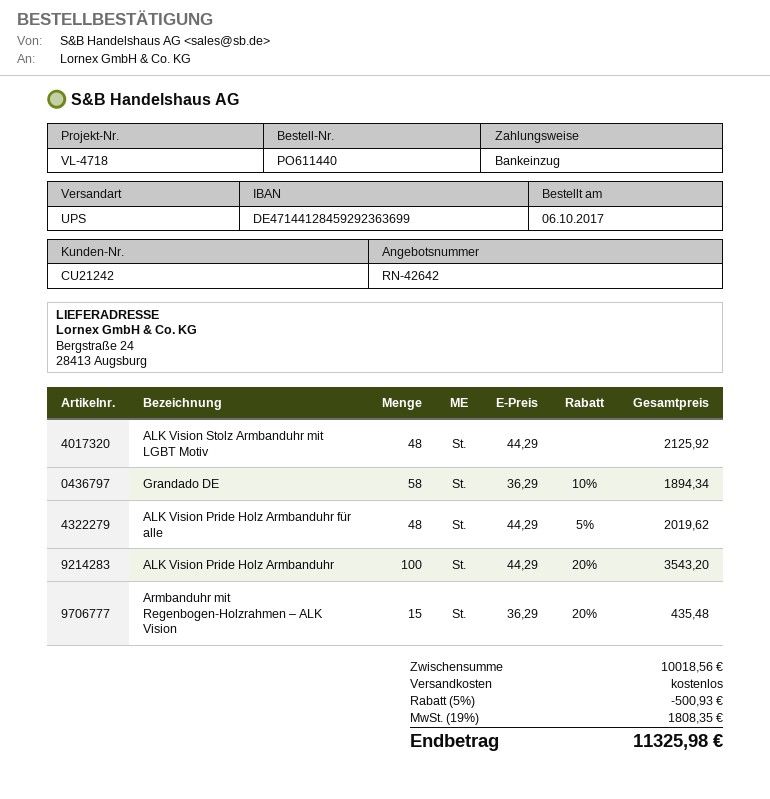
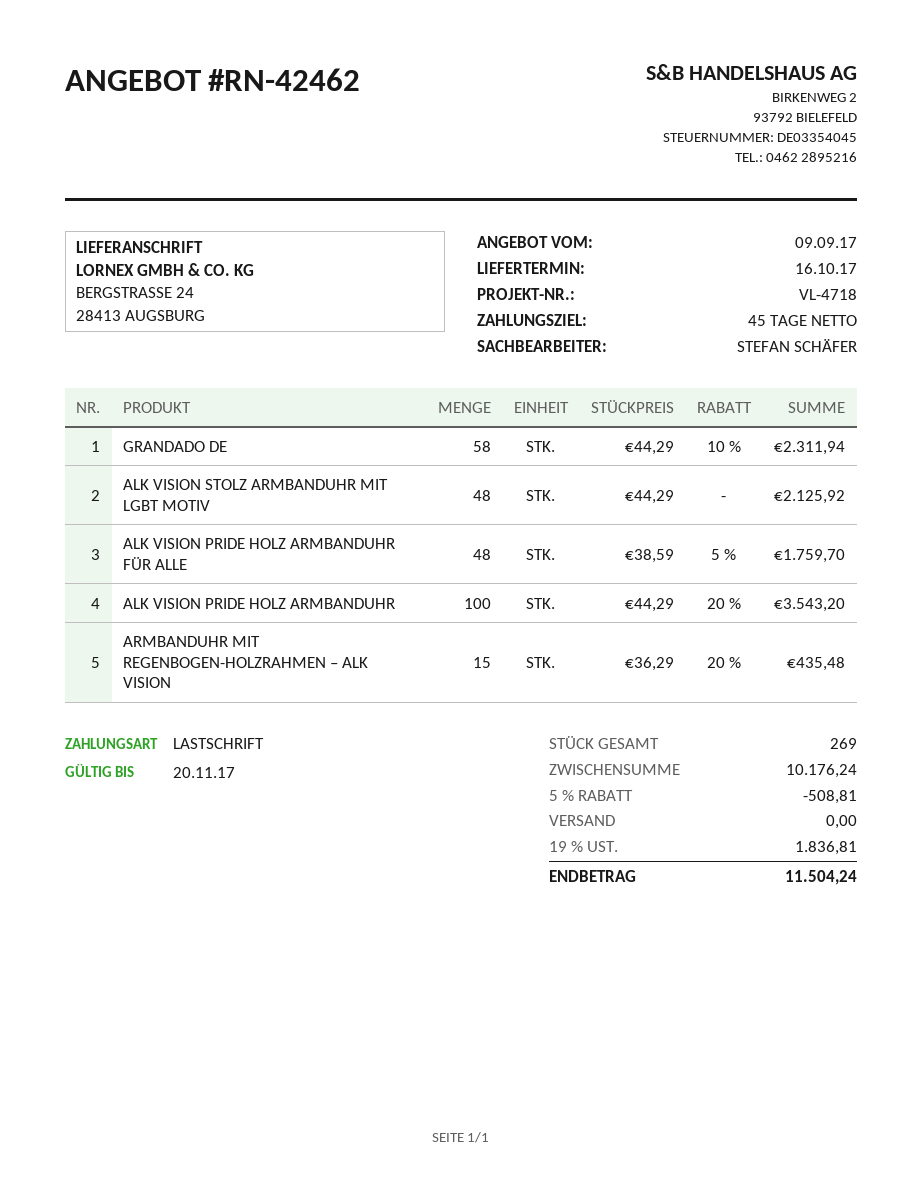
quote number: RN-42642 -> RN-42462
Grandado DE: 58 x 36.29 - 10% = 1894.34 -> 58 x 44.29 - 10% = 2311.94
ALK Vision Pride Holz Armbanduhr für alle: 48 x 44.29 - 5% = 2019.62 -> 48 x 38.59 - 5% = 1759.70
subtotal: 10018.56 -> 10176.24
discount: 5% = 500.93 -> 5% = 508.81
tax: 19% = 1808.35 -> 19% = 1836.81
total: 11325.98 -> 11504.24

